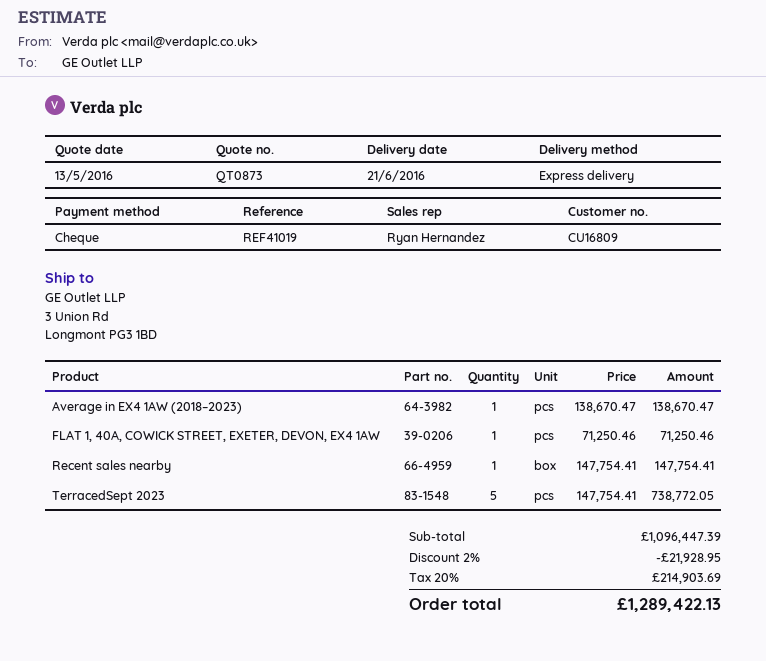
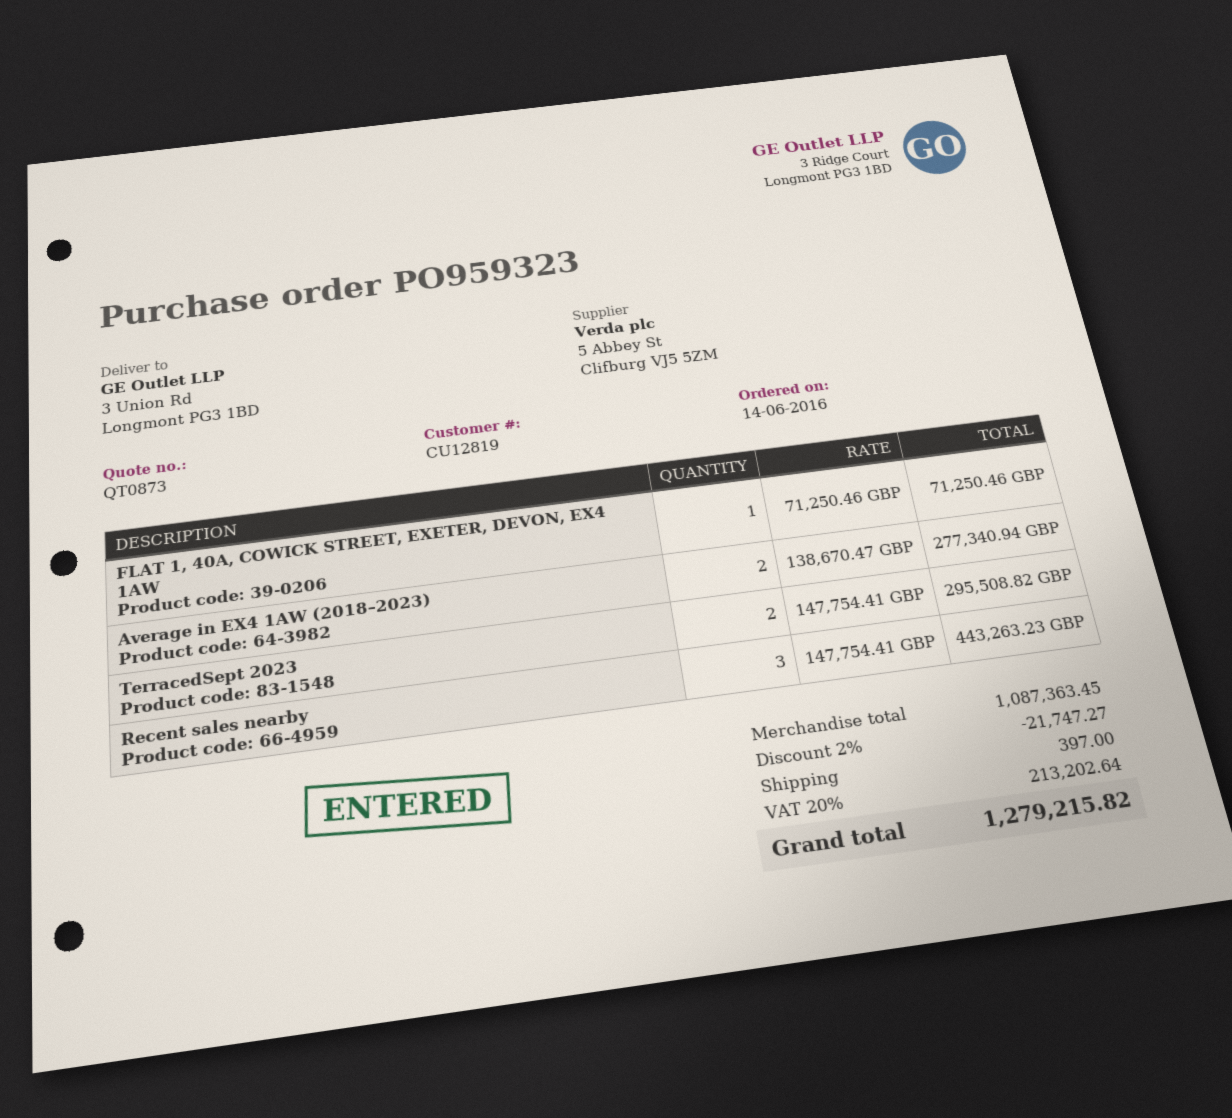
customer number: CU16809 -> CU12819
Average in EX4 1AW (2018–2023): 1 x 138670.47 = 138670.47 -> 2 x 138670.47 = 277340.94
Recent sales nearby: 1 x 147754.41 = 147754.41 -> 3 x 147754.41 = 443263.23
TerracedSept 2023: 5 x 147754.41 = 738772.05 -> 2 x 147754.41 = 295508.82
subtotal: 1096447.39 -> 1087363.45
discount: 2% = 21928.95 -> 2% = 21747.27
shipping: none -> 397.00
tax: 20% = 214903.69 -> 20% = 213202.64
total: 1289422.13 -> 1279215.82

